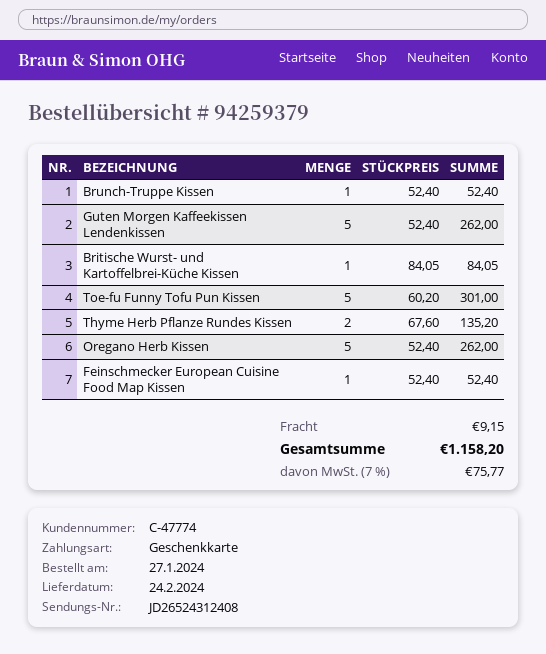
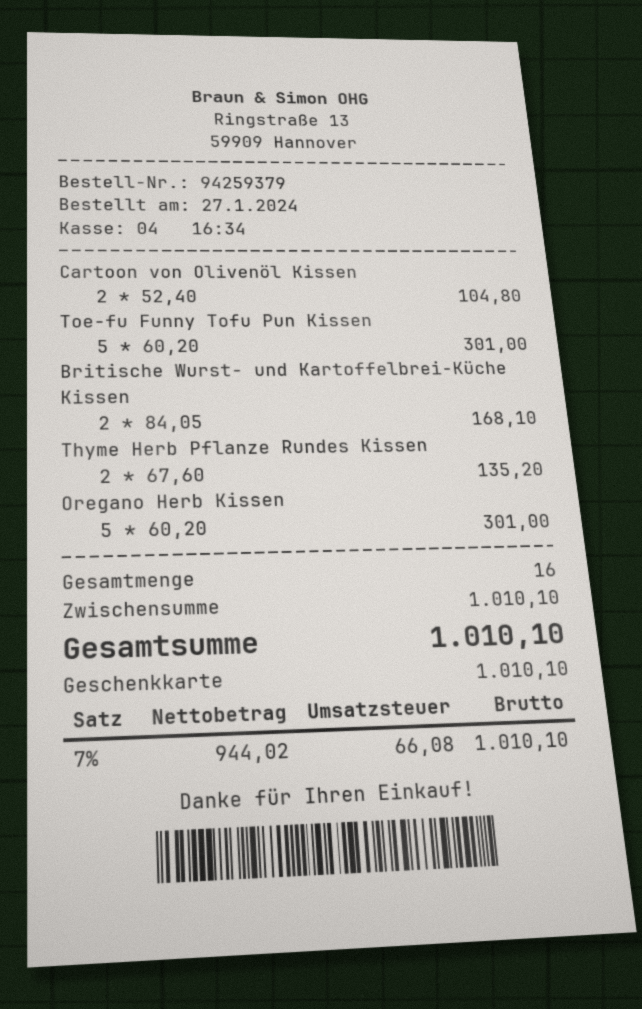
Brunch-Truppe Kissen: 1 x 52.40 = 52.40 -> none
Guten Morgen Kaffeekissen Lendenkissen: 5 x 52.40 = 262.00 -> none
Britische Wurst- und Kartoffelbrei-Küche Kissen: 1 x 84.05 = 84.05 -> 2 x 84.05 = 168.10
Oregano Herb Kissen: 5 x 52.40 = 262.00 -> 5 x 60.20 = 301.00
Feinschmecker European Cuisine Food Map Kissen: 1 x 52.40 = 52.40 -> none
Cartoon von Olivenöl Kissen: none -> 2 x 52.40 = 104.80
shipping: 9.15 -> none
tax: 7% = 75.77 -> 7% = 66.08
total: 1158.20 -> 1010.10

